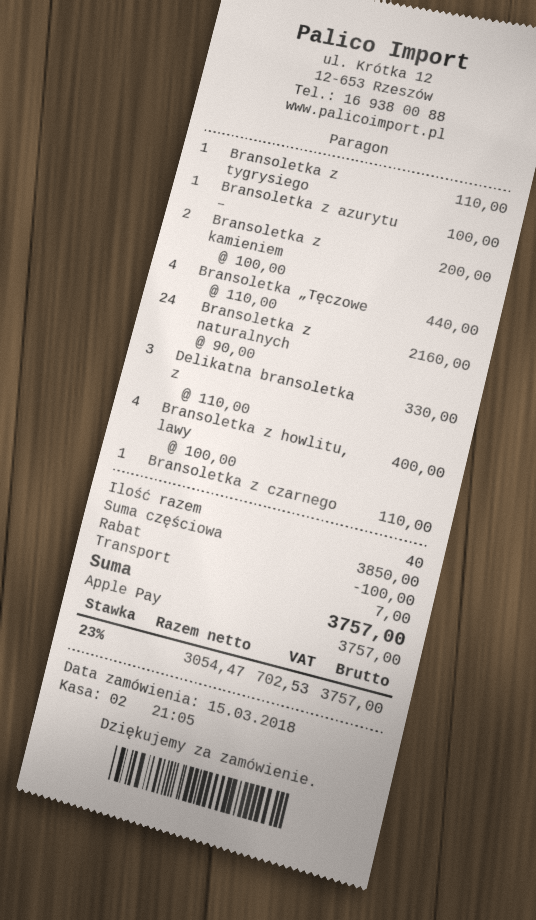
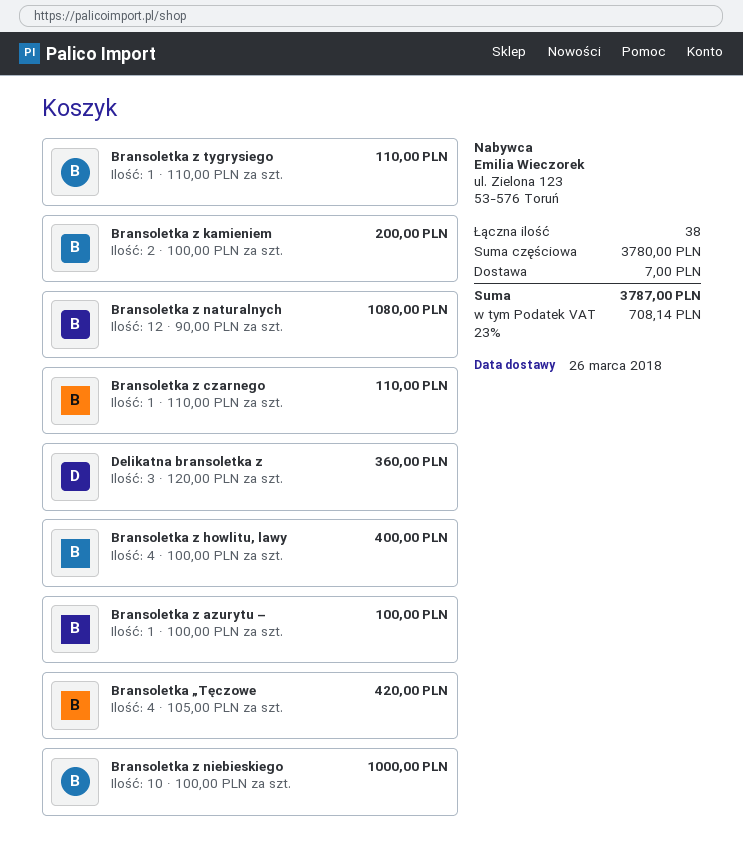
Bransoletka „Tęczowe: 4 x 110.00 = 440.00 -> 4 x 105.00 = 420.00
Bransoletka z naturalnych: 24 x 90.00 = 2160.00 -> 12 x 90.00 = 1080.00
Delikatna bransoletka z: 3 x 110.00 = 330.00 -> 3 x 120.00 = 360.00
Bransoletka z niebieskiego: none -> 10 x 100.00 = 1000.00
total quantity: 40 -> 38
subtotal: 3850.00 -> 3780.00
discount: 100.00 -> none
tax: 23% = 702.53 -> 23% = 708.14
total: 3757.00 -> 3787.00

